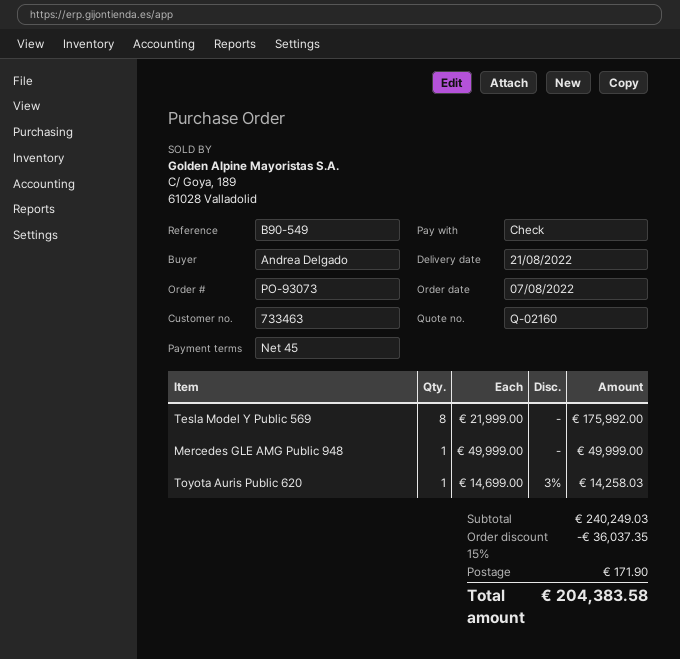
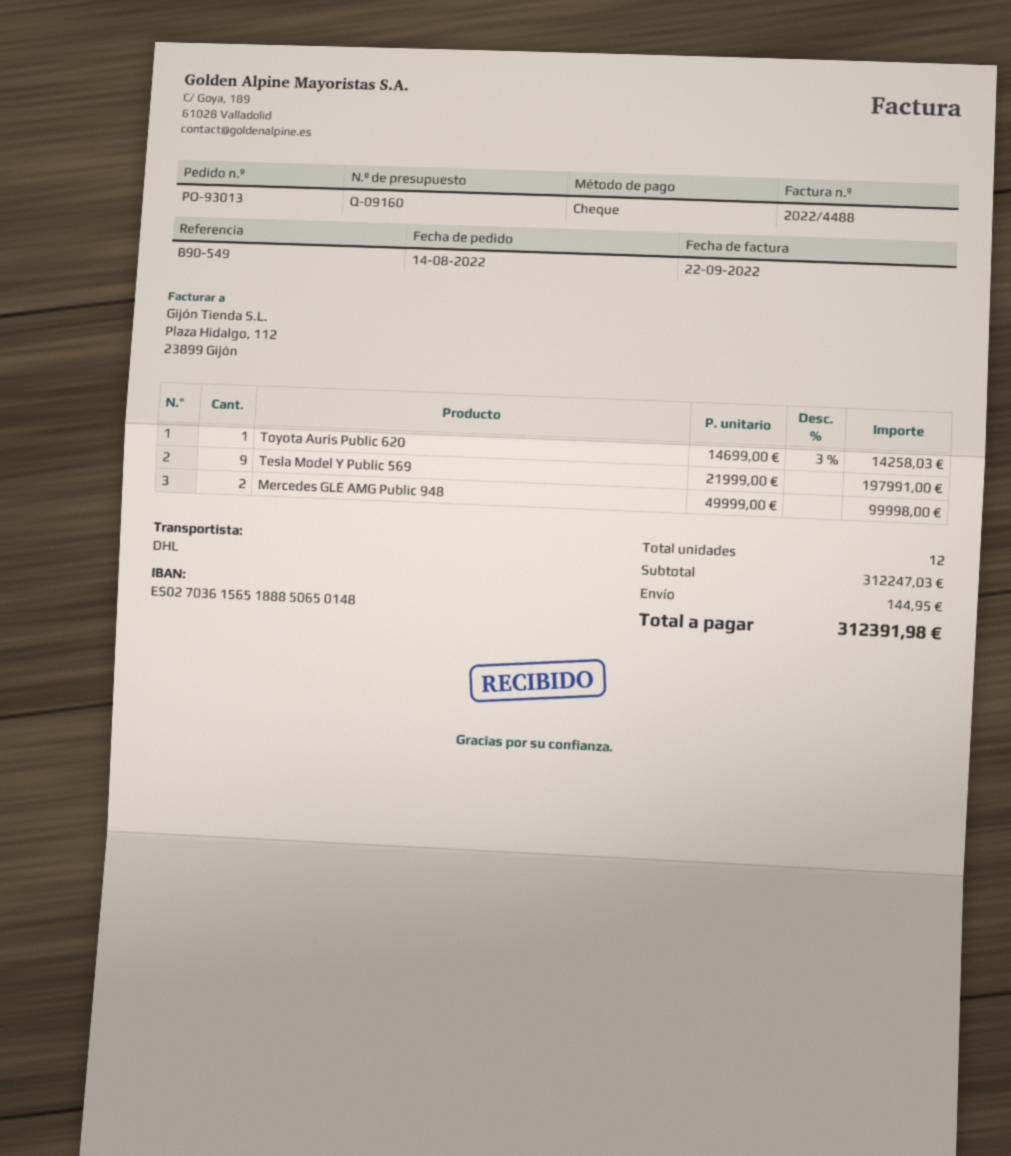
quote number: Q-02160 -> Q-09160
order number: PO-93073 -> PO-93013
order date: 2022-08-07 -> 2022-08-14
Tesla Model Y Public 569: 8 x 21999.00 = 175992.00 -> 9 x 21999.00 = 197991.00
Mercedes GLE AMG Public 948: 1 x 49999.00 = 49999.00 -> 2 x 49999.00 = 99998.00
subtotal: 240249.03 -> 312247.03
discount: 15% = 36037.35 -> none
shipping: 171.90 -> 144.95
total: 204383.58 -> 312391.98

